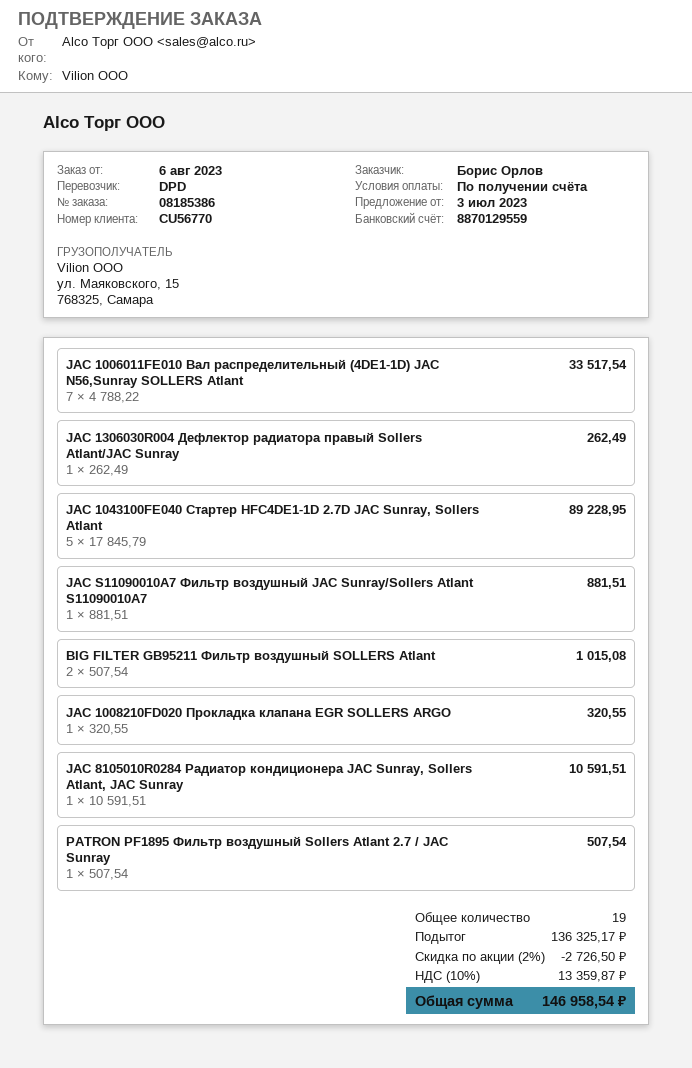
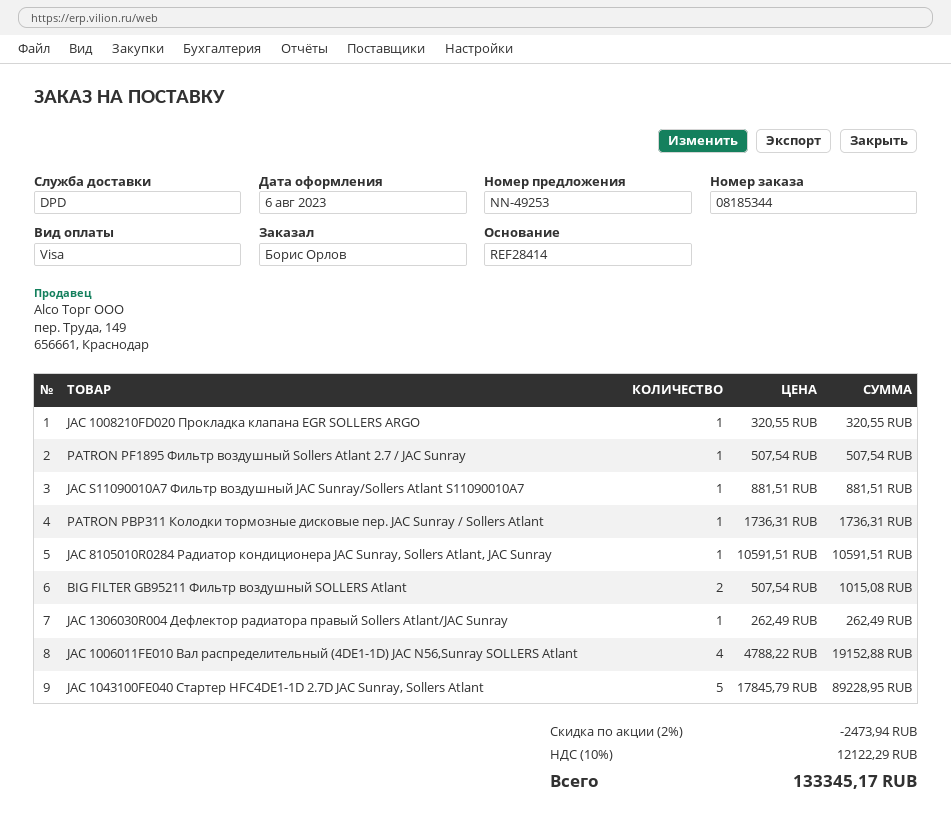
order number: 08185386 -> 08185344
JAC 1006011FE010 Вал распределительный (4DE1-1D) JAC N56,Sunray SOLLERS Atlant: 7 x 4788.22 = 33517.54 -> 4 x 4788.22 = 19152.88
PATRON PBP311 Колодки тормозные дисковые пер. JAC Sunray / Sollers Atlant: none -> 1 x 1736.31 = 1736.31
discount: 2% = 2726.50 -> 2% = 2473.94
tax: 10% = 13359.87 -> 10% = 12122.29
total: 146958.54 -> 133345.17

